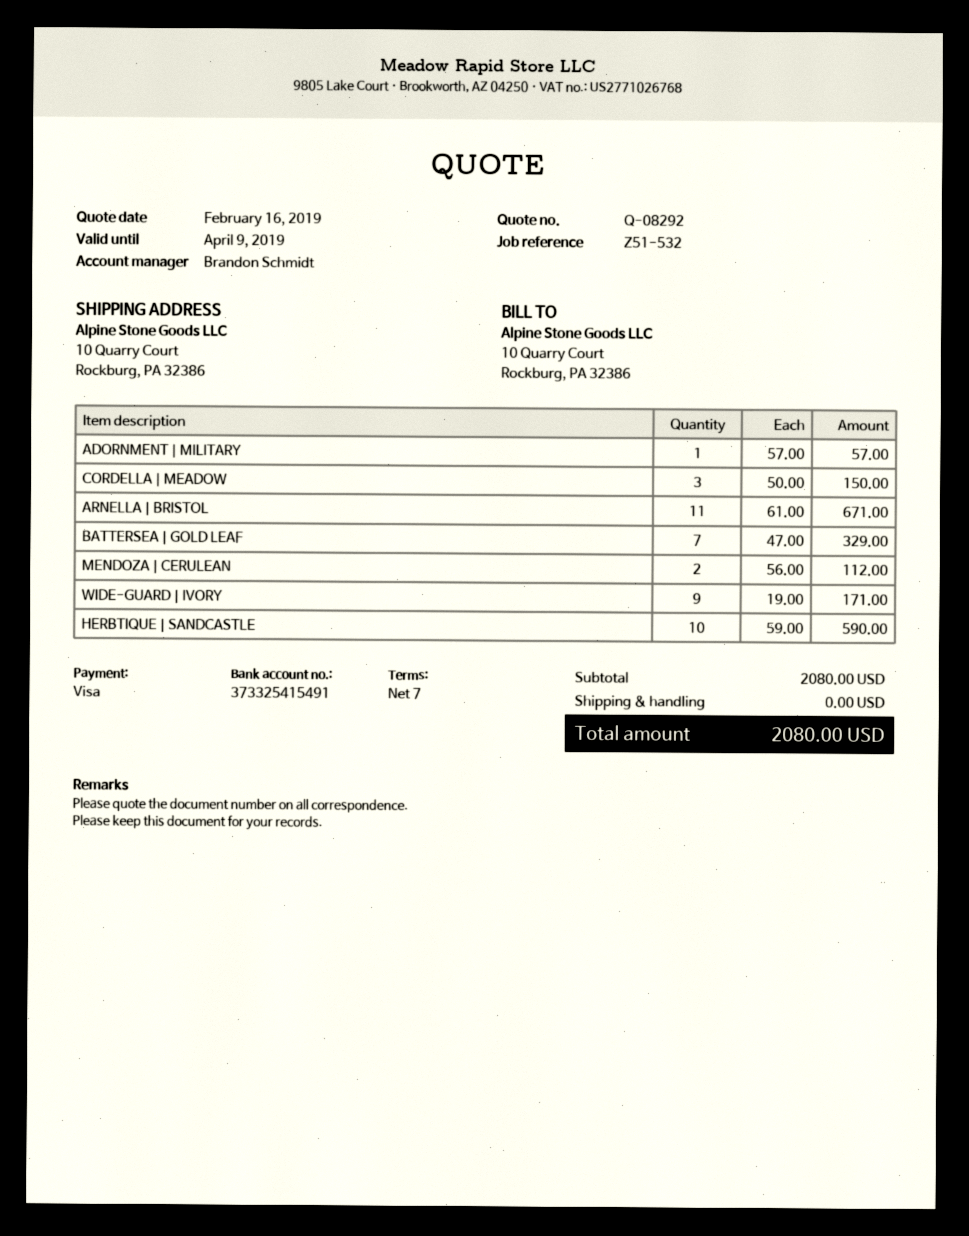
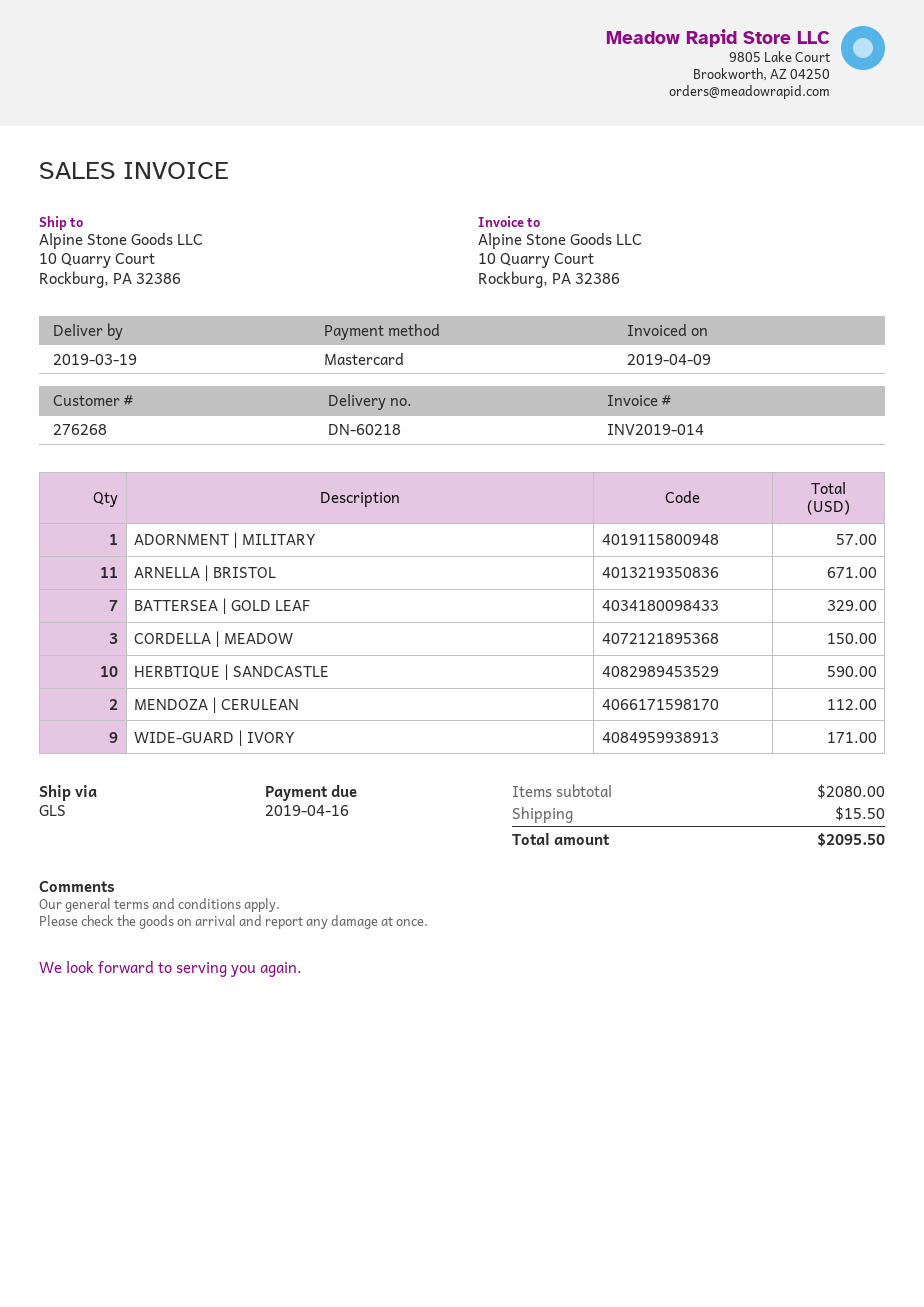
payment method: Visa -> Mastercard
shipping: 0.00 -> 15.50
total: 2080.00 -> 2095.50

